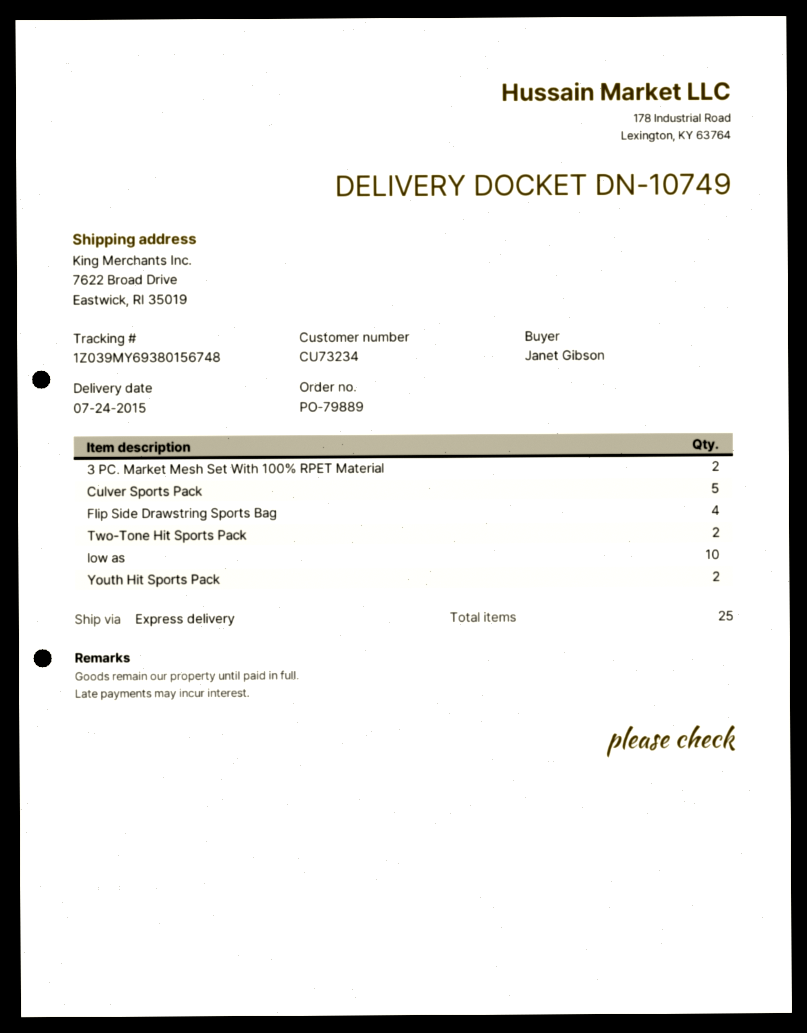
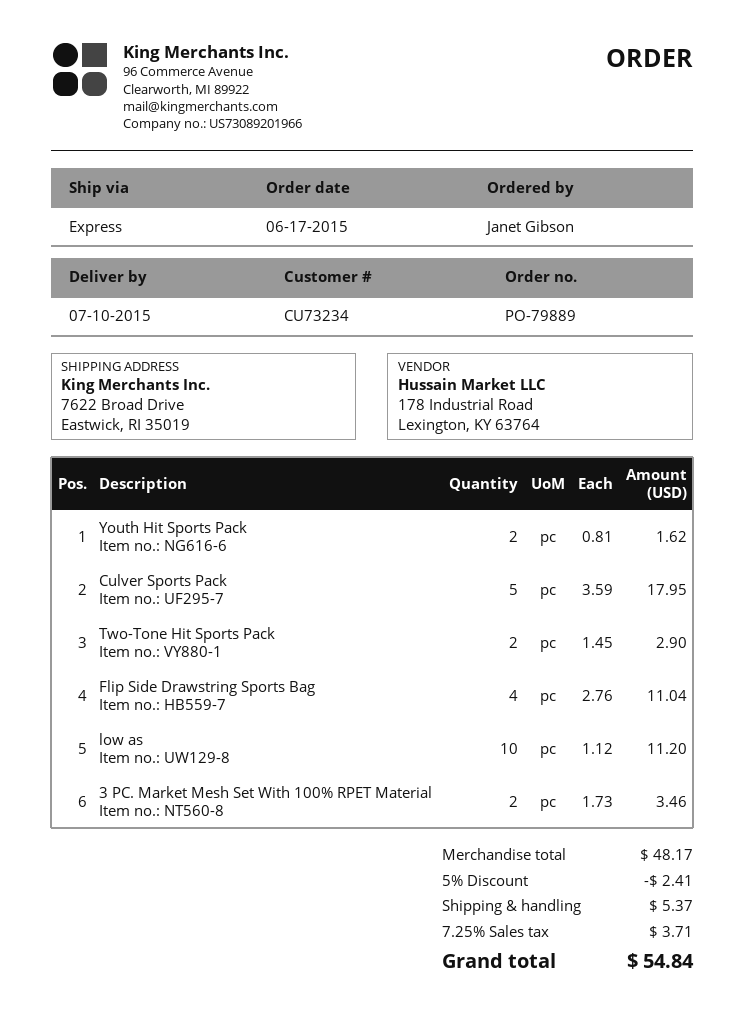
delivery date: 2015-07-24 -> 2015-07-10

